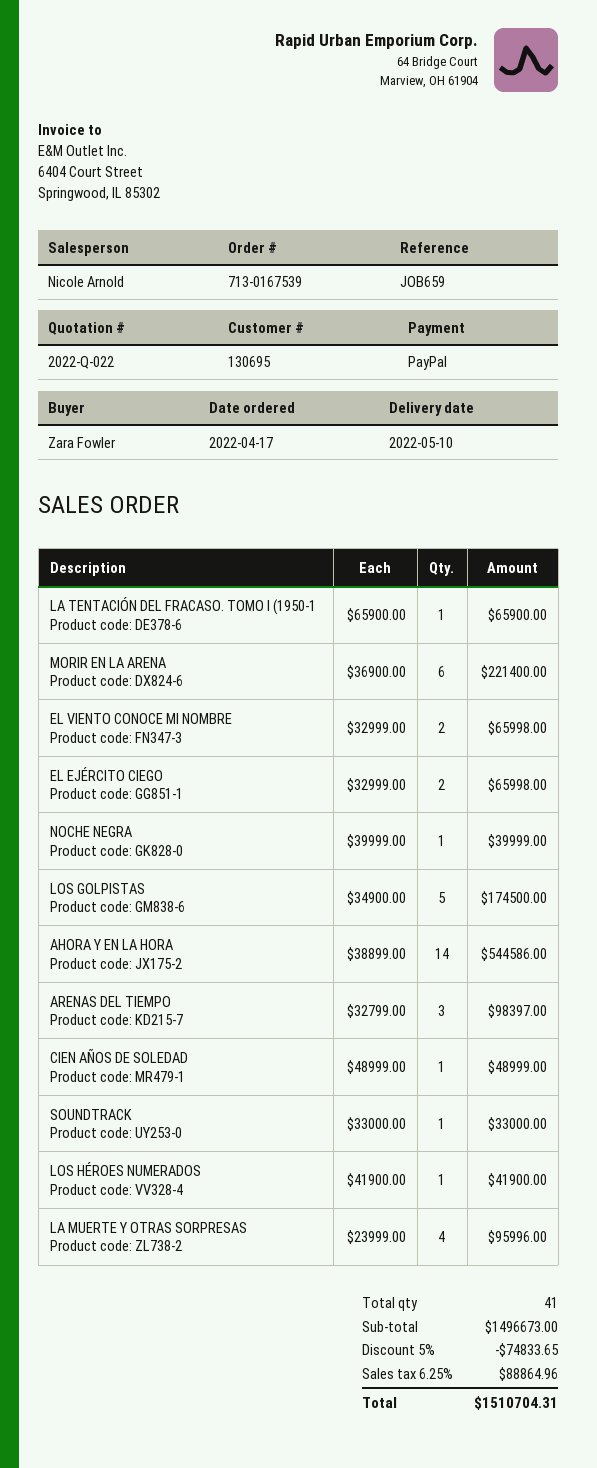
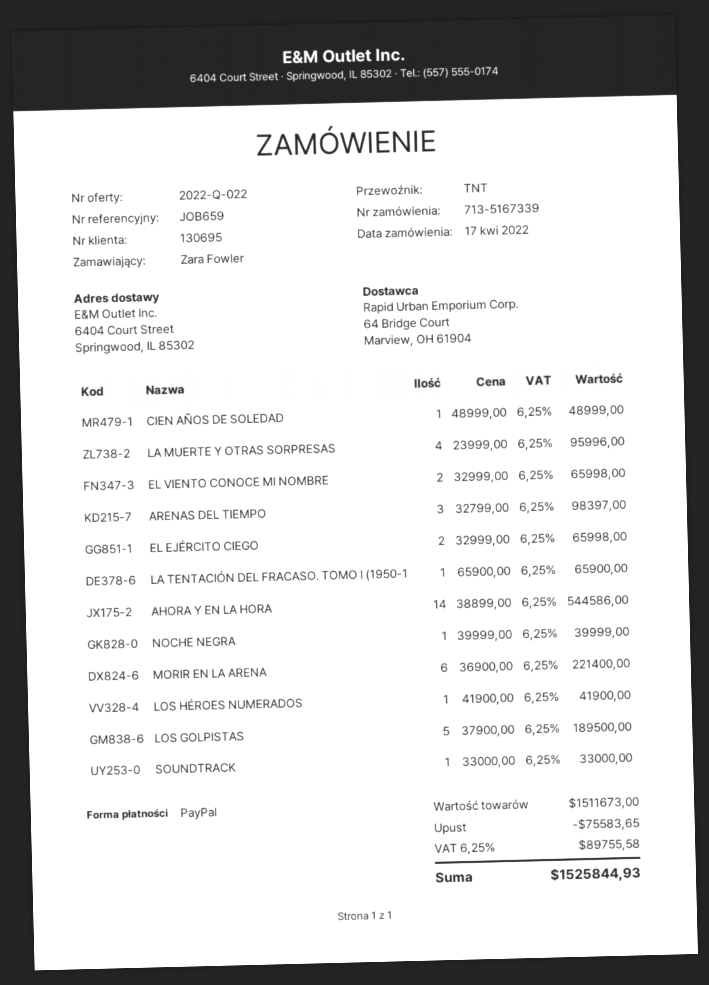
order number: 713-0167539 -> 713-5167339
LOS GOLPISTAS: 5 x 34900.00 = 174500.00 -> 5 x 37900.00 = 189500.00
subtotal: 1496673.00 -> 1511673.00
discount: 74833.65 -> 75583.65
tax: 6.25% = 88864.96 -> 6.25% = 89755.58
total: 1510704.31 -> 1525844.93

